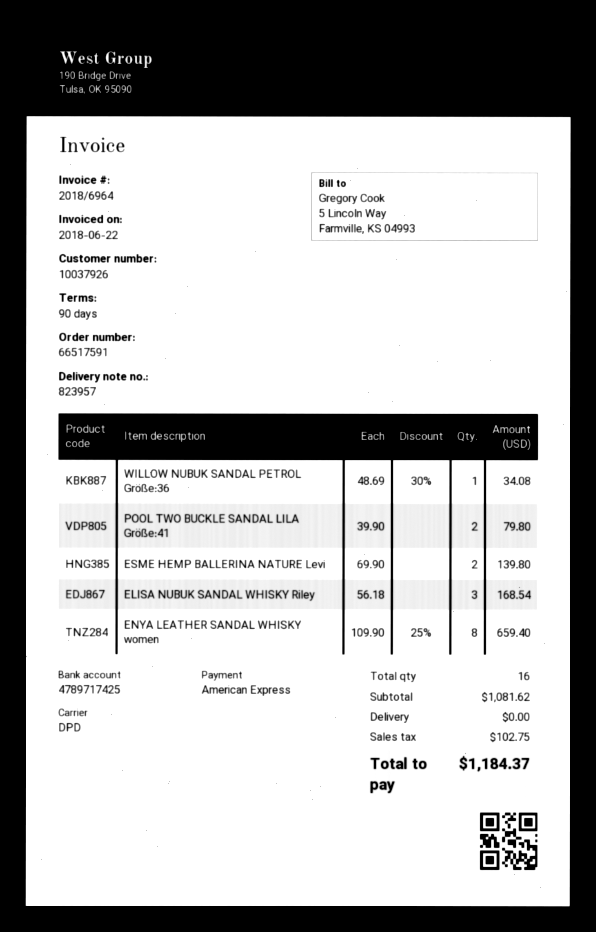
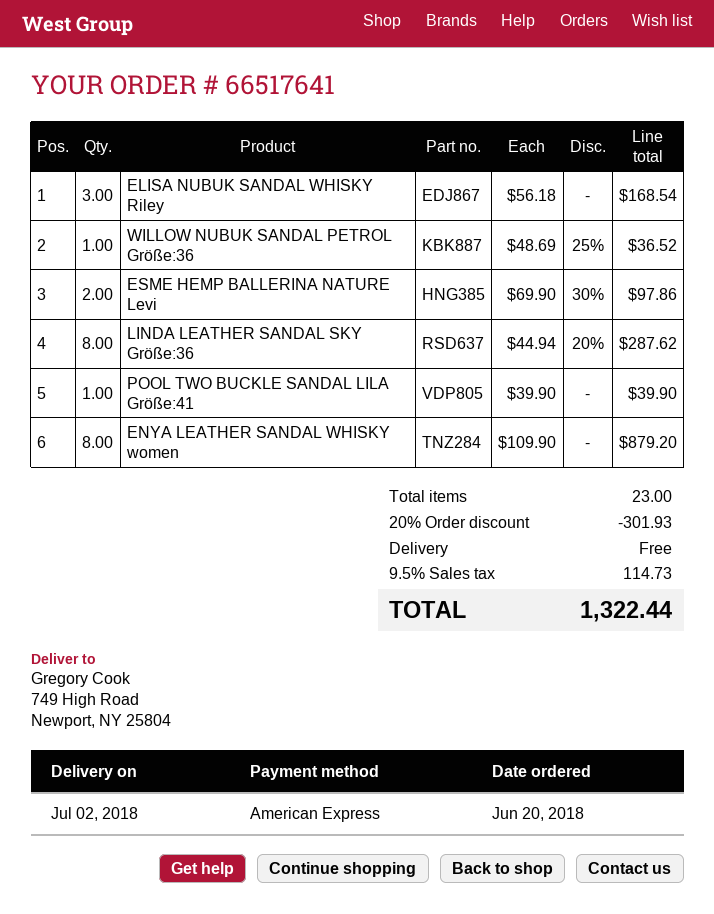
order number: 66517591 -> 66517641
WILLOW NUBUK SANDAL PETROL Größe:36: 1 x 48.69 - 30% = 34.08 -> 1 x 48.69 - 25% = 36.52
POOL TWO BUCKLE SANDAL LILA Größe:41: 2 x 39.90 = 79.80 -> 1 x 39.90 = 39.90
ESME HEMP BALLERINA NATURE Levi: 2 x 69.90 = 139.80 -> 2 x 69.90 - 30% = 97.86
ENYA LEATHER SANDAL WHISKY women: 8 x 109.90 - 25% = 659.40 -> 8 x 109.90 = 879.20
LINDA LEATHER SANDAL SKY Größe:36: none -> 8 x 44.94 - 20% = 287.62
total quantity: 16 -> 23
discount: none -> 20% = 301.93
tax: 102.75 -> 114.73
total: 1184.37 -> 1322.44

